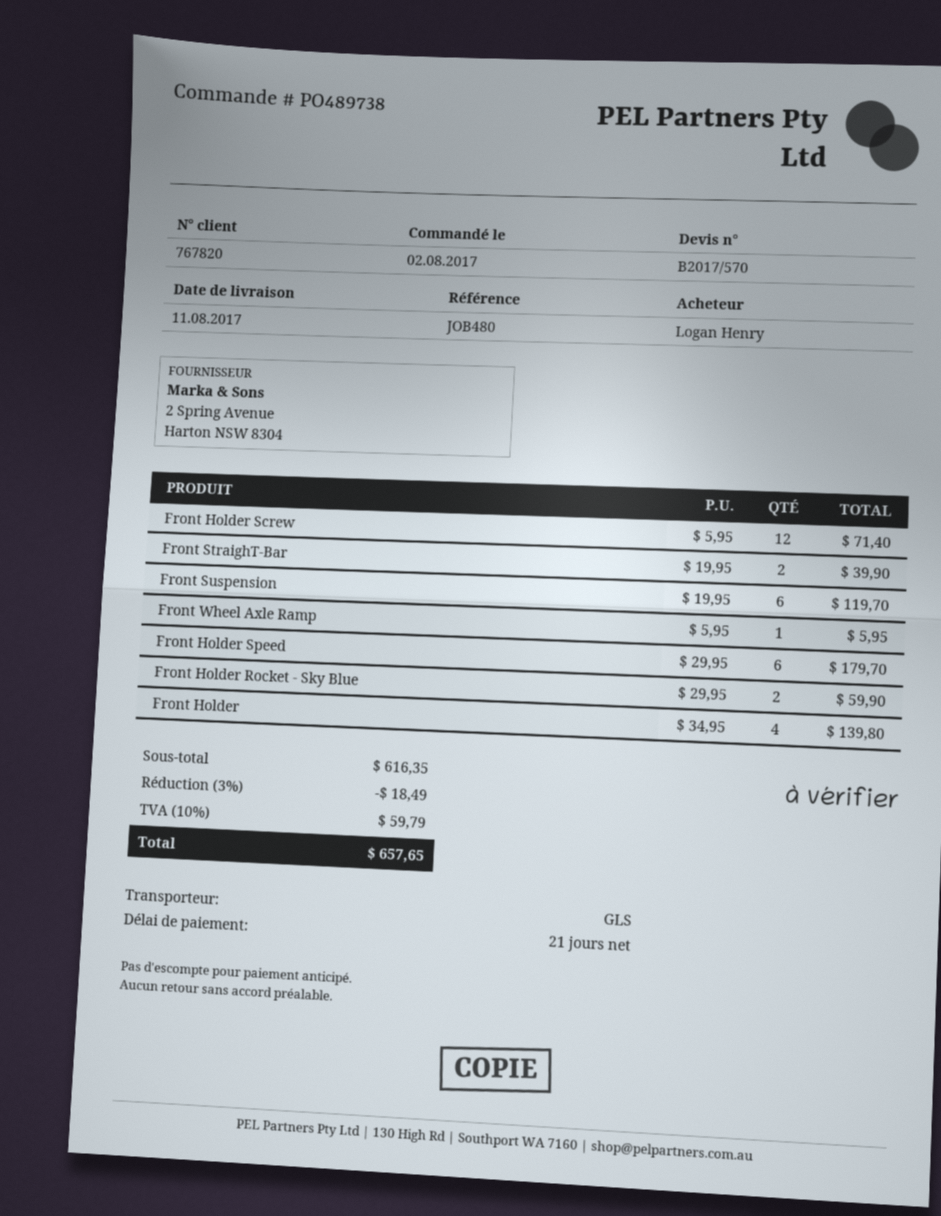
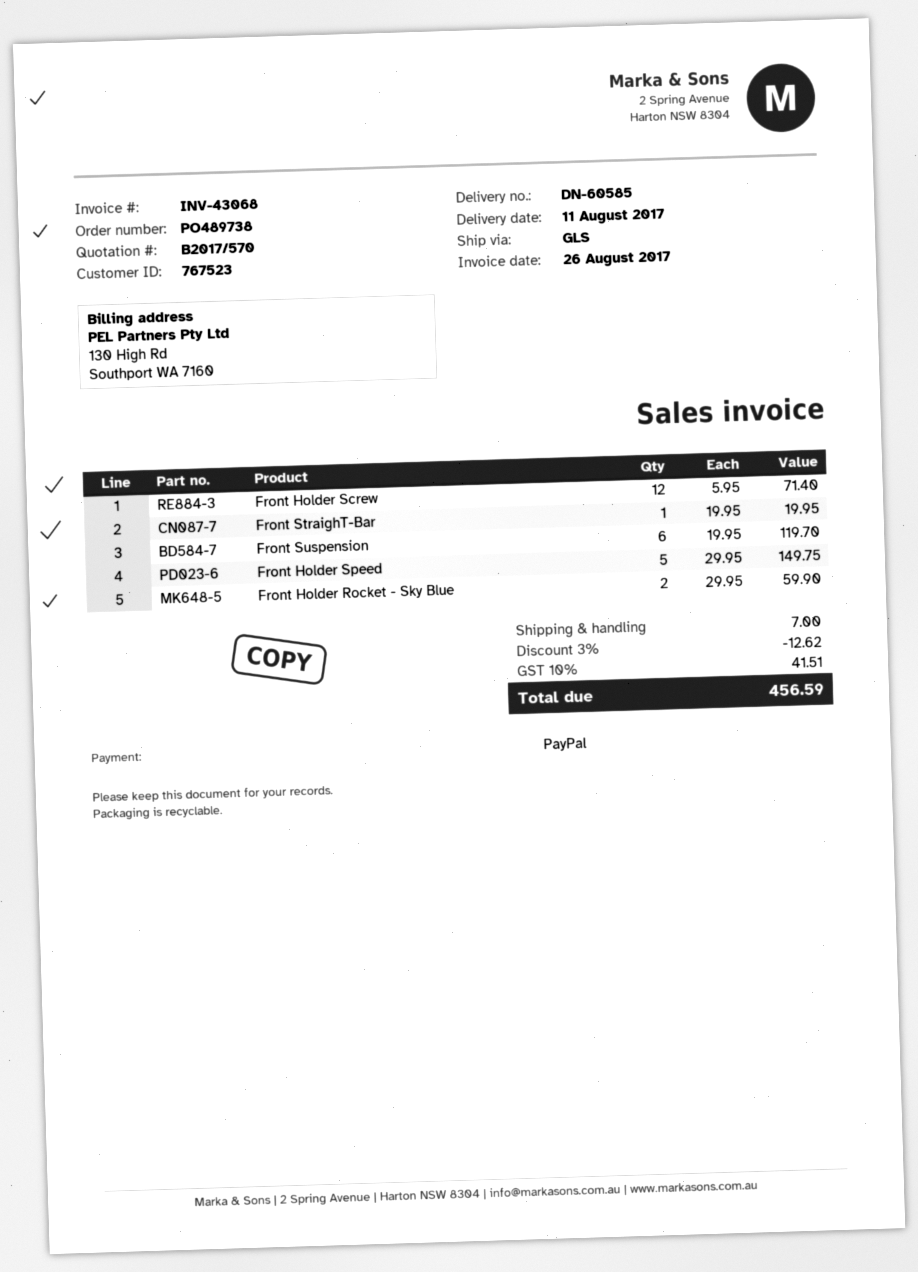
customer number: 767820 -> 767523
Front StraighT-Bar: 2 x 19.95 = 39.90 -> 1 x 19.95 = 19.95
Front Wheel Axle Ramp: 1 x 5.95 = 5.95 -> none
Front Holder Speed: 6 x 29.95 = 179.70 -> 5 x 29.95 = 149.75
Front Holder: 4 x 34.95 = 139.80 -> none
discount: 3% = 18.49 -> 3% = 12.62
shipping: none -> 7.00
tax: 10% = 59.79 -> 10% = 41.51
total: 657.65 -> 456.59

